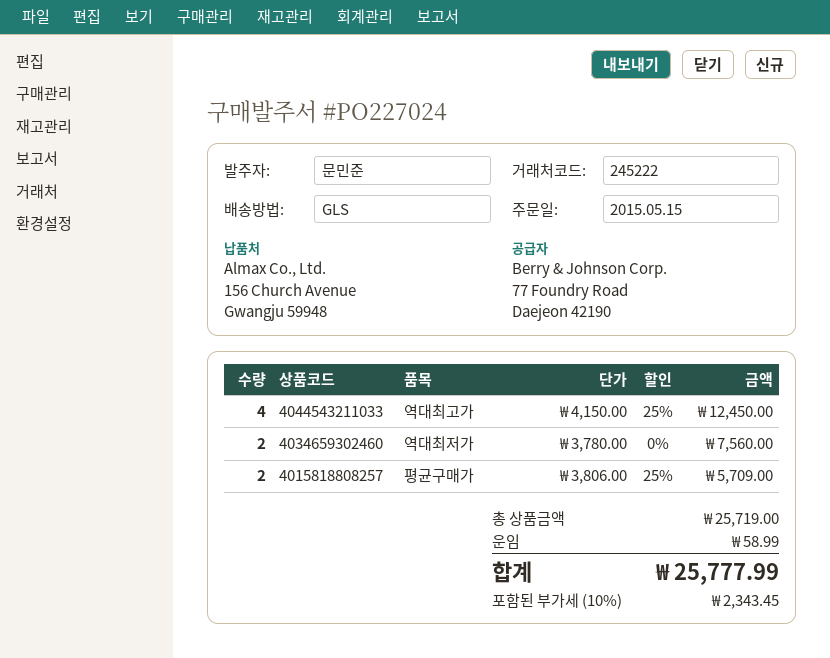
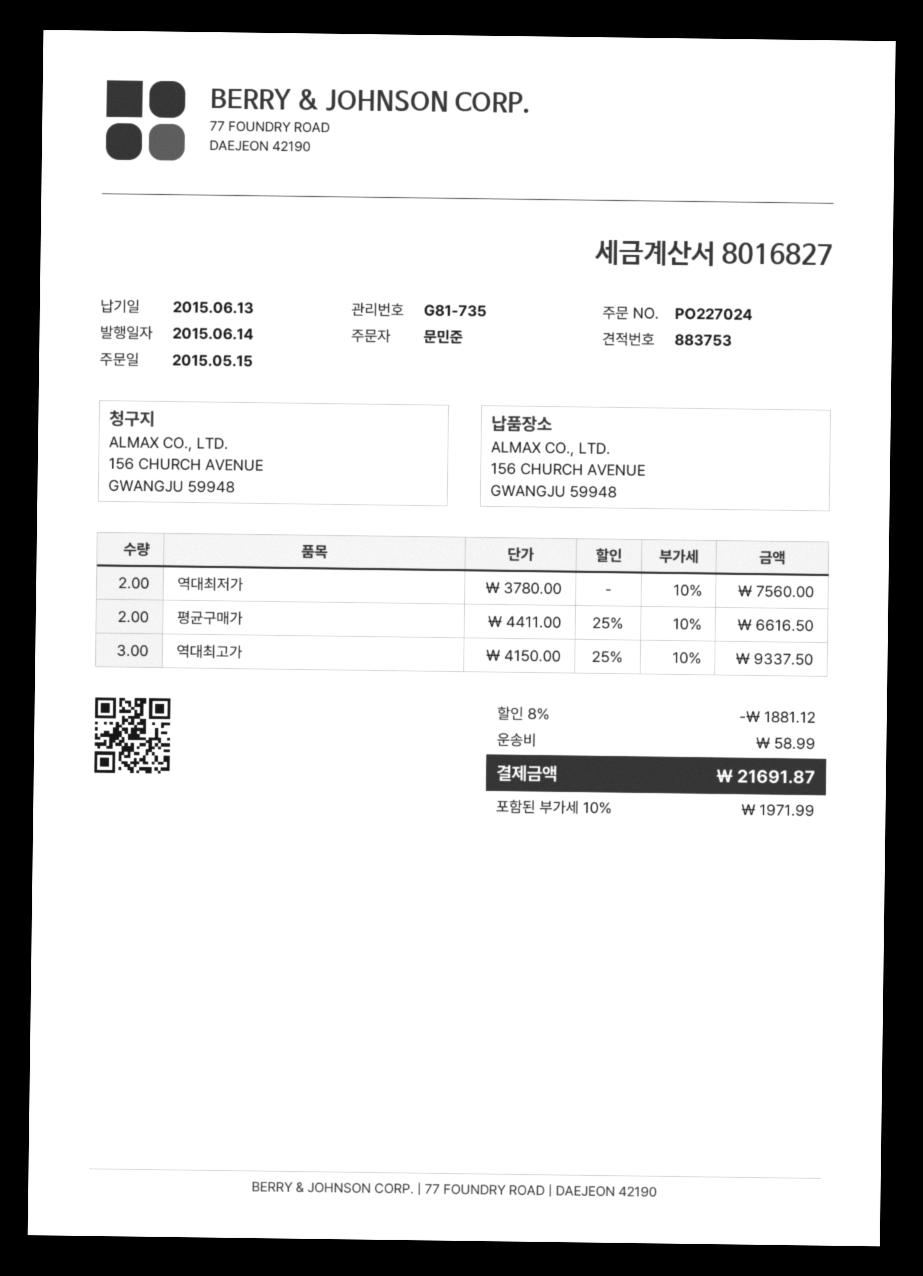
역대최고가: 4 x 4150.00 - 25% = 12450.00 -> 3 x 4150.00 - 25% = 9337.50
평균구매가: 2 x 3806.00 - 25% = 5709.00 -> 2 x 4411.00 - 25% = 6616.50
discount: none -> 8% = 1881.12
tax: 10% = 2343.45 -> 10% = 1971.99
total: 25777.99 -> 21691.87

